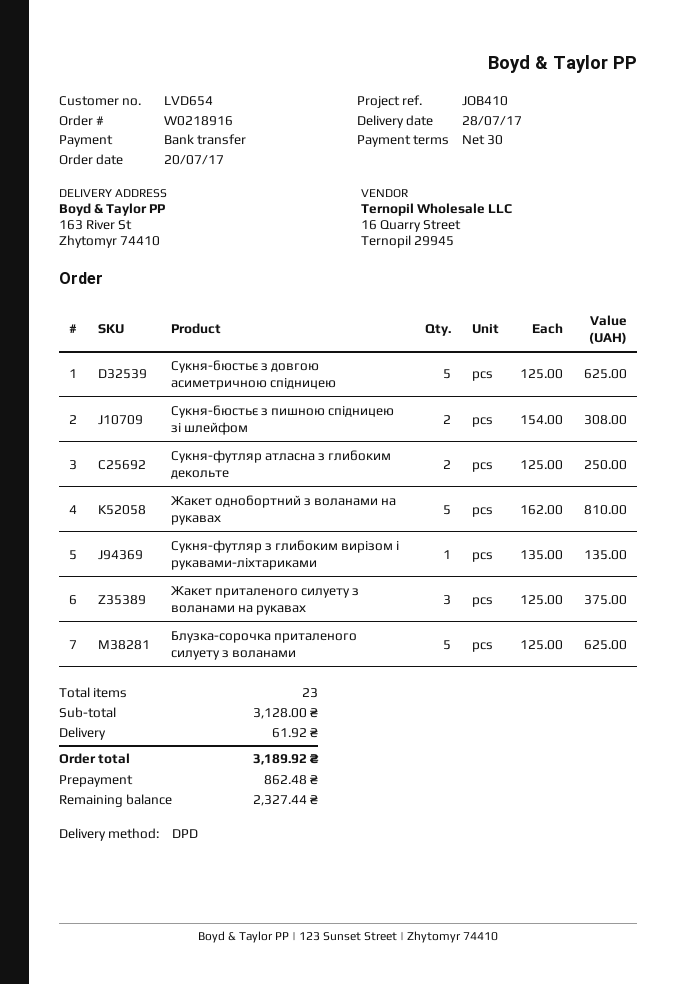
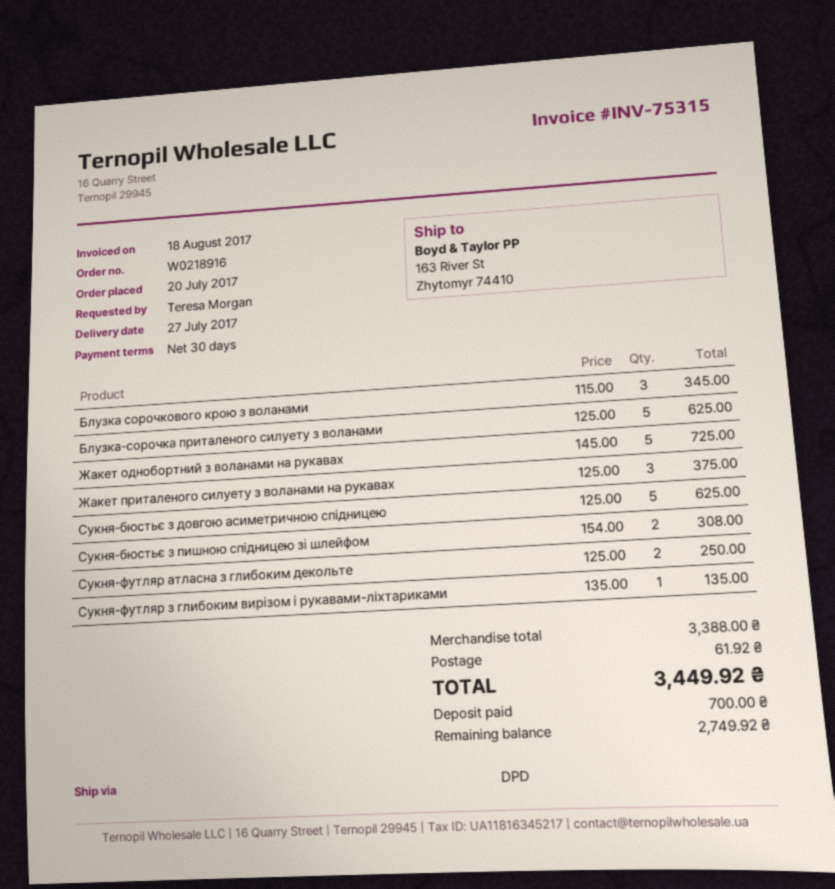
delivery date: 2017-07-28 -> 2017-07-27
Жакет однобортний з воланами на рукавах: 5 x 162.00 = 810.00 -> 5 x 145.00 = 725.00
Блузка сорочкового крою з воланами: none -> 3 x 115.00 = 345.00
subtotal: 3128.00 -> 3388.00
total: 3189.92 -> 3449.92
deposit: 862.48 -> 700.00
balance: 2327.44 -> 2749.92

